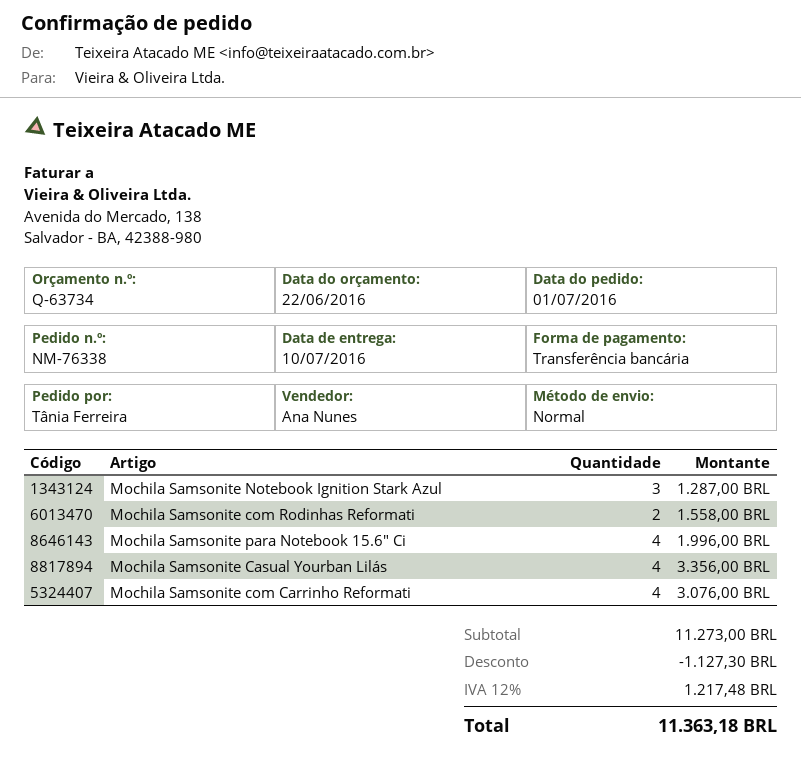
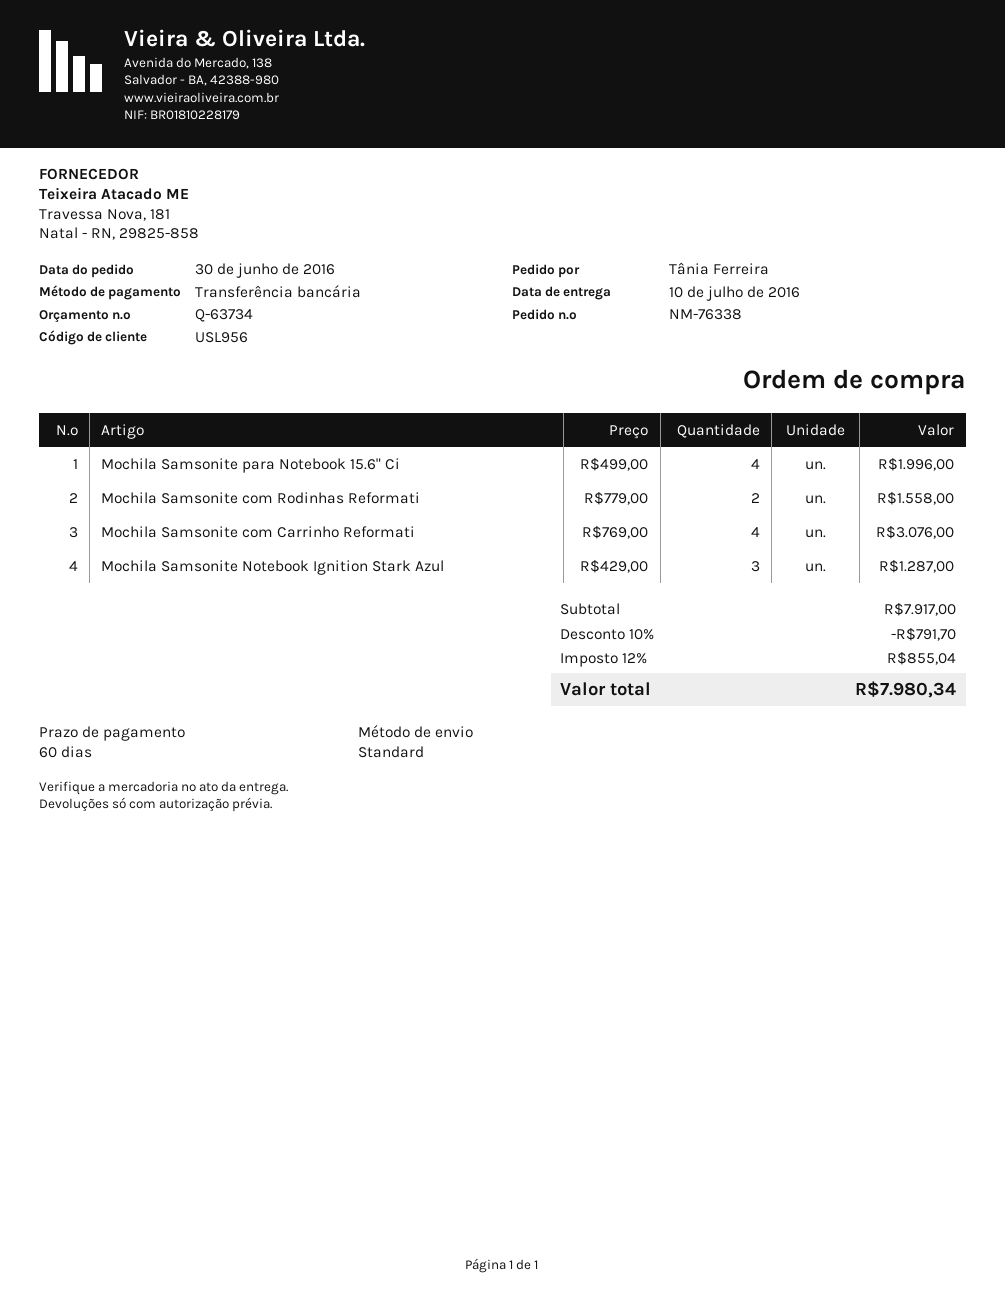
order date: 2016-07-01 -> 2016-06-30
Mochila Samsonite Casual Yourban Lilás: 4 for 3356.00 -> none
subtotal: 11273.00 -> 7917.00
discount: 1127.30 -> 791.70
tax: 12% = 1217.48 -> 12% = 855.04
total: 11363.18 -> 7980.34

